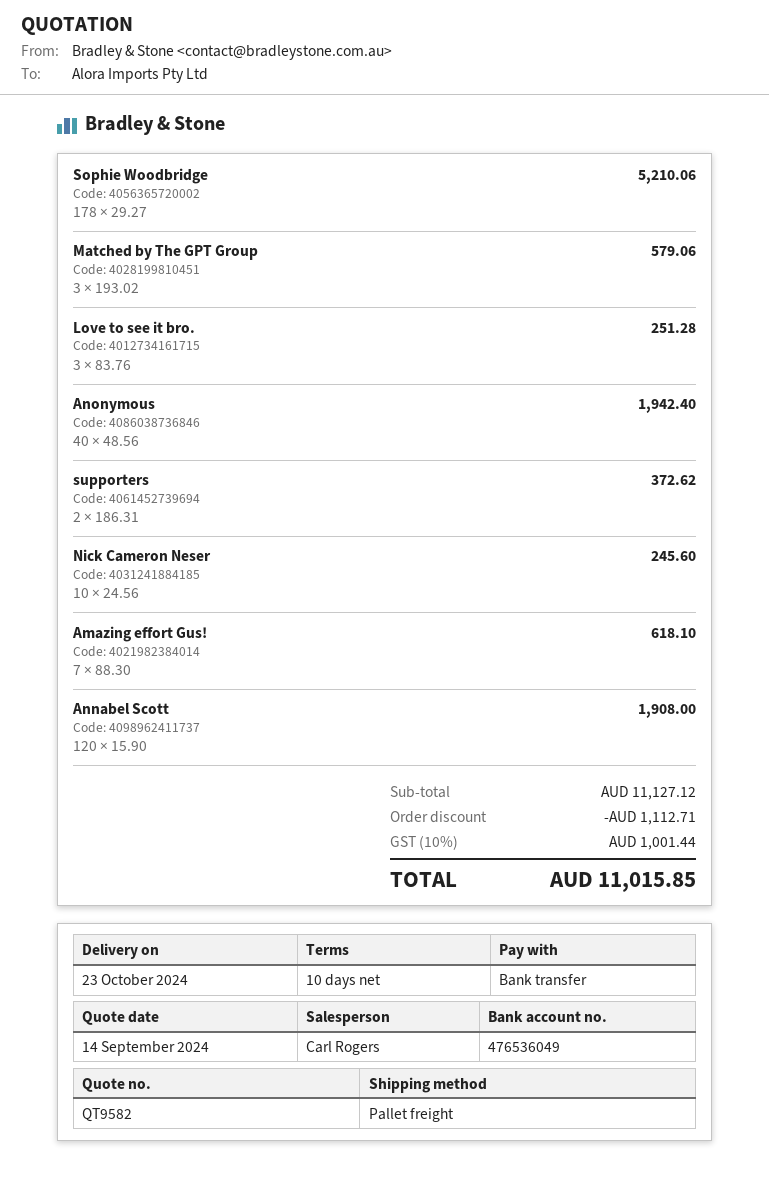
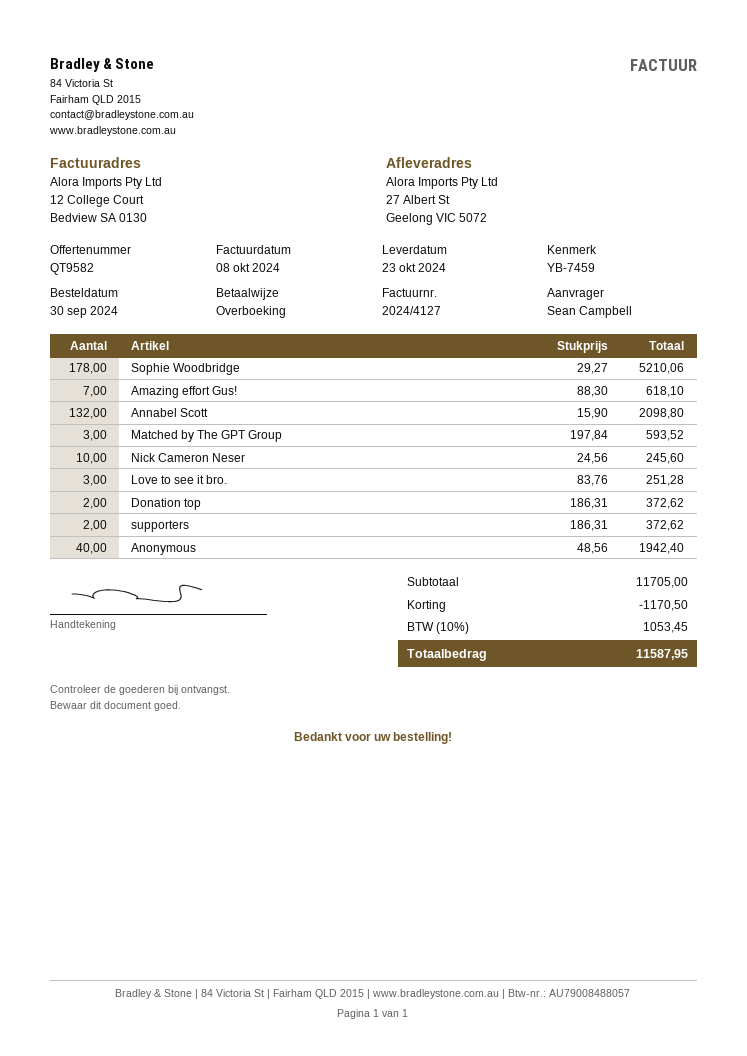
Matched by The GPT Group: 3 x 193.02 = 579.06 -> 3 x 197.84 = 593.52
Annabel Scott: 120 x 15.90 = 1908.00 -> 132 x 15.90 = 2098.80
Donation top: none -> 2 x 186.31 = 372.62
subtotal: 11127.12 -> 11705.00
discount: 1112.71 -> 1170.50
tax: 10% = 1001.44 -> 10% = 1053.45
total: 11015.85 -> 11587.95

